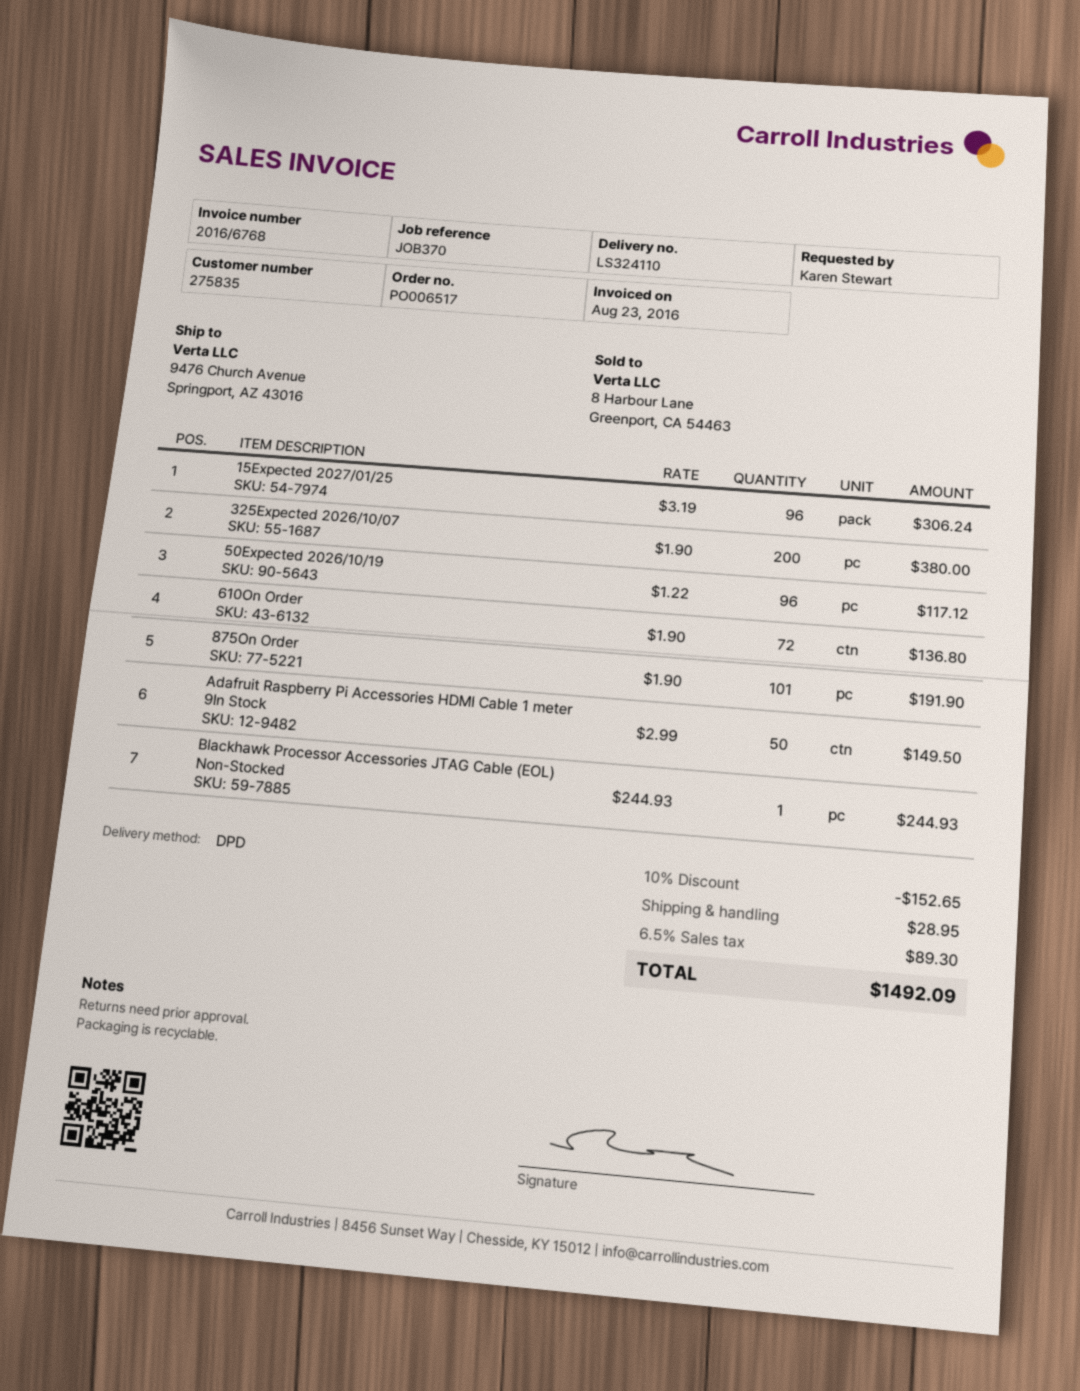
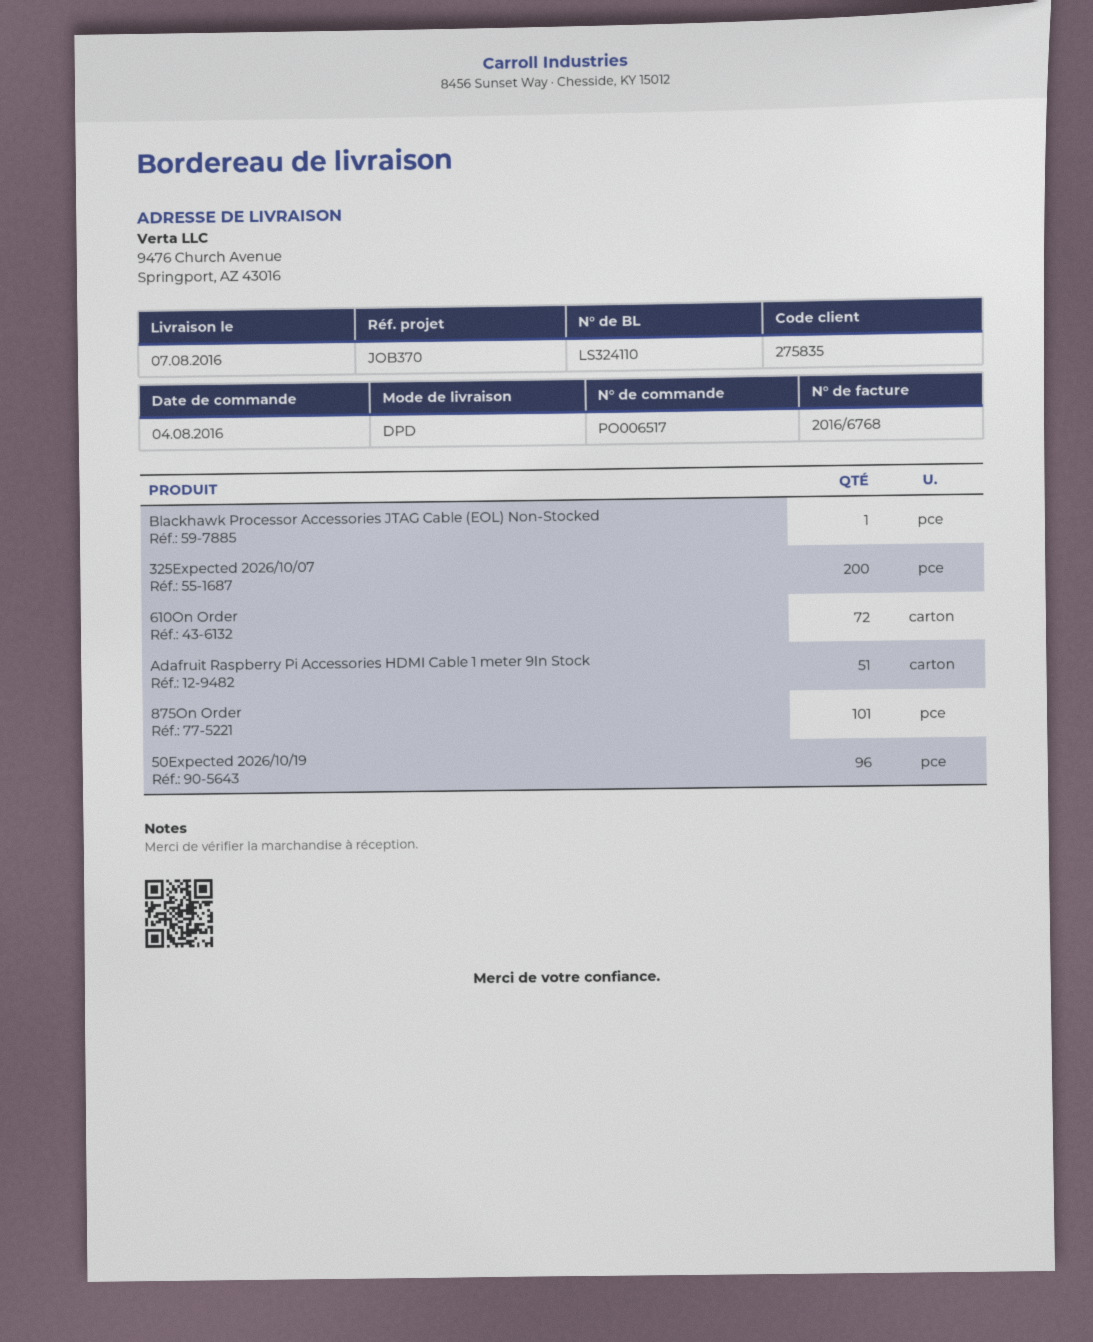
15Expected 2027/01/25: 96 -> none
Adafruit Raspberry Pi Accessories HDMI Cable 1 meter 9In Stock: 50 -> 51

